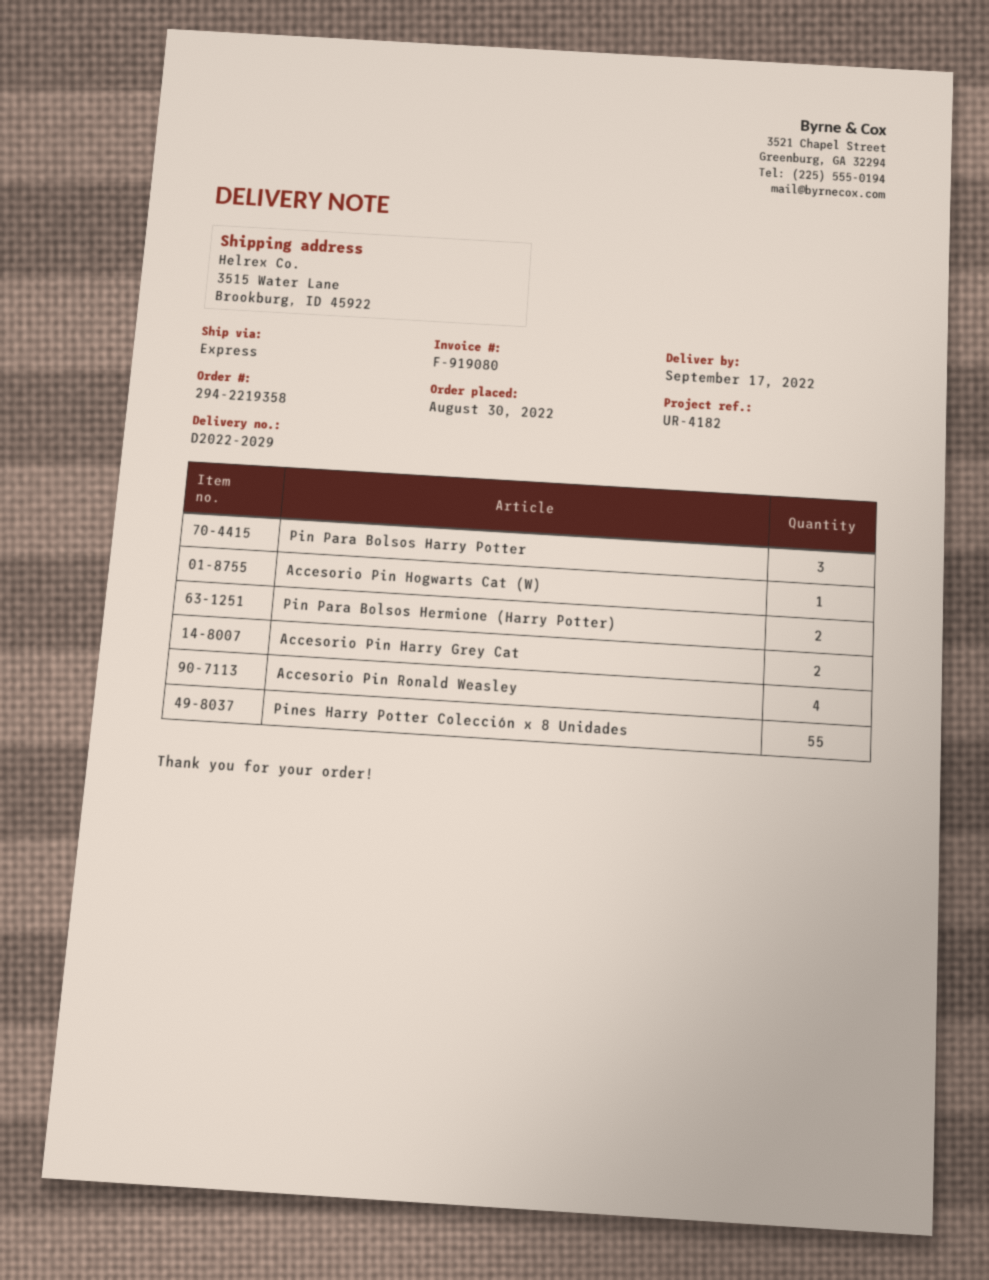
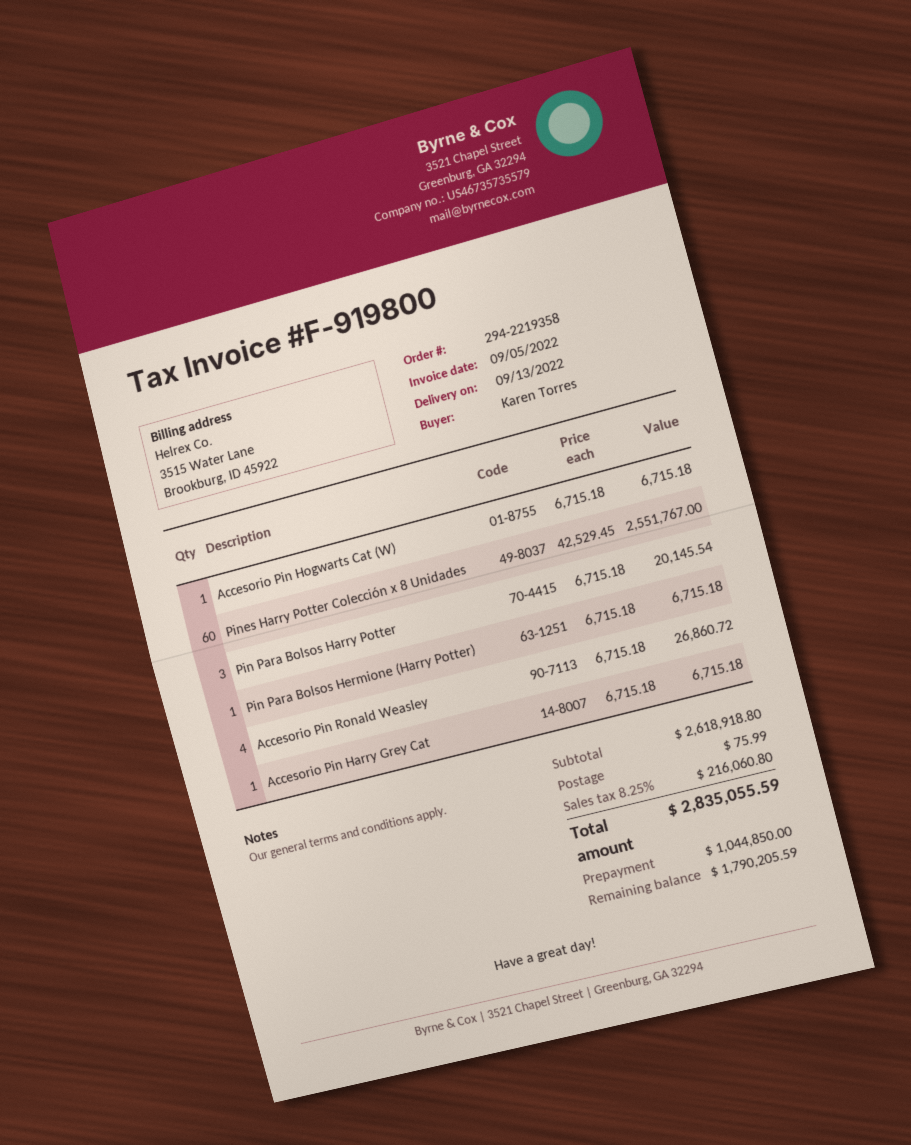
delivery date: 2022-09-17 -> 2022-09-13
invoice number: F-919080 -> F-919800
Pin Para Bolsos Hermione (Harry Potter): 2 -> 1
Accesorio Pin Harry Grey Cat: 2 -> 1
Pines Harry Potter Colección x 8 Unidades: 55 -> 60

